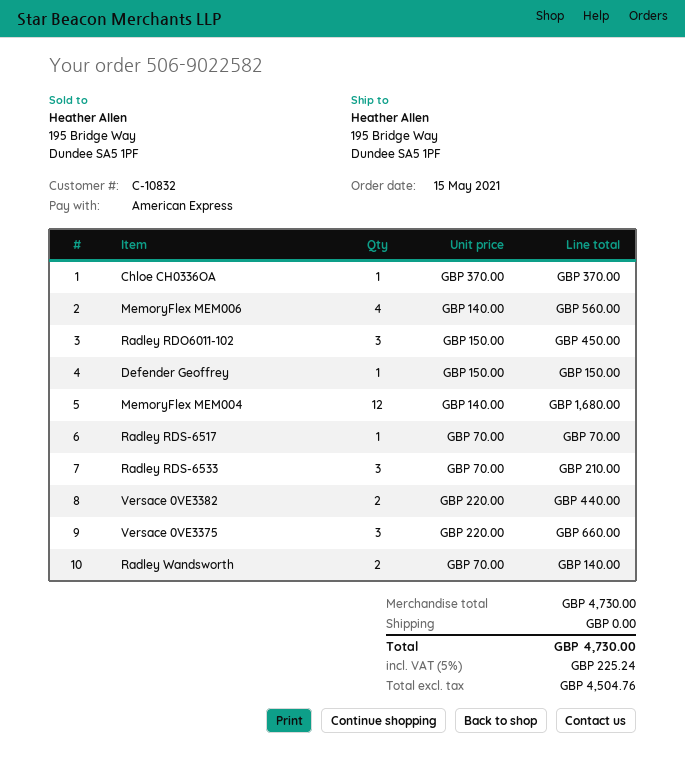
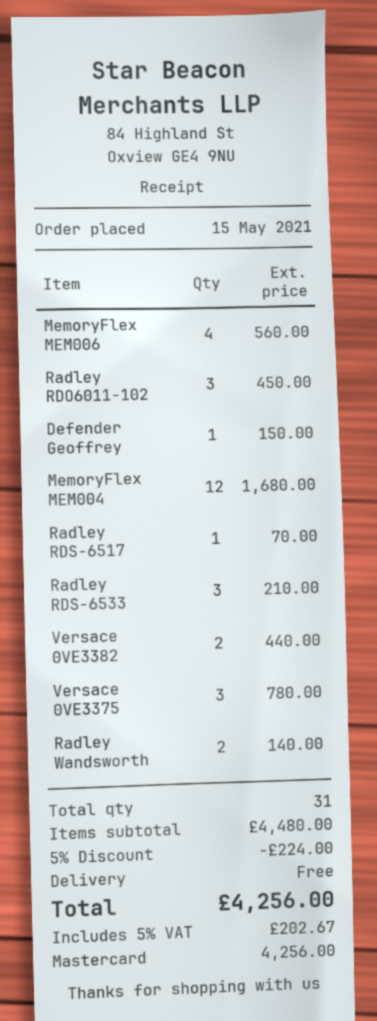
payment method: American Express -> Mastercard
Chloe CH0336OA: 1 for 370.00 -> none
Versace 0VE3375: 3 for 660.00 -> 3 for 780.00
subtotal: 4730.00 -> 4480.00
discount: none -> 5% = 224.00
tax: 5% = 225.24 -> 5% = 202.67
total: 4730.00 -> 4256.00

